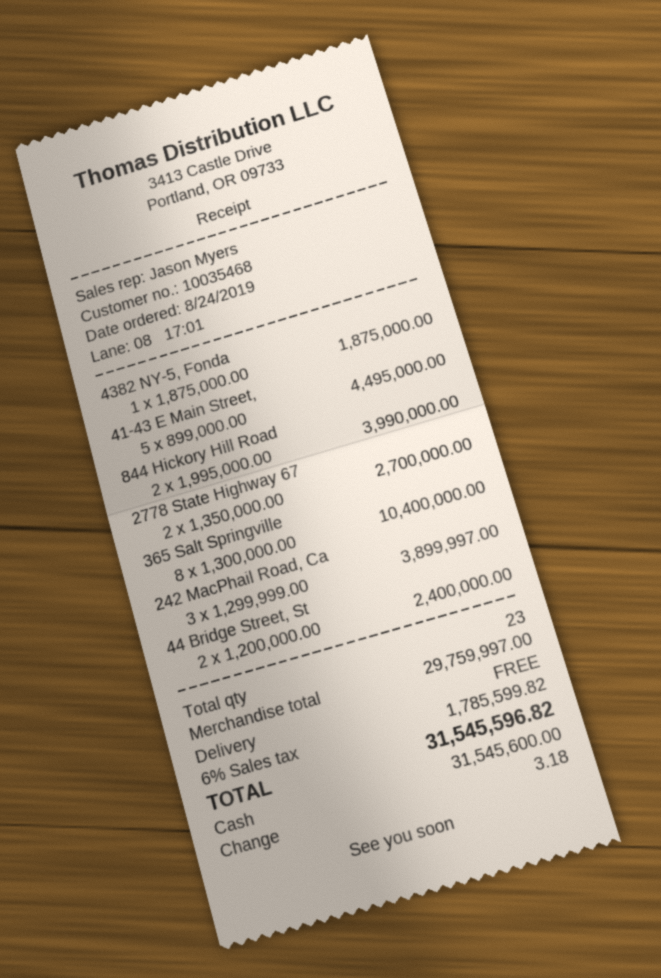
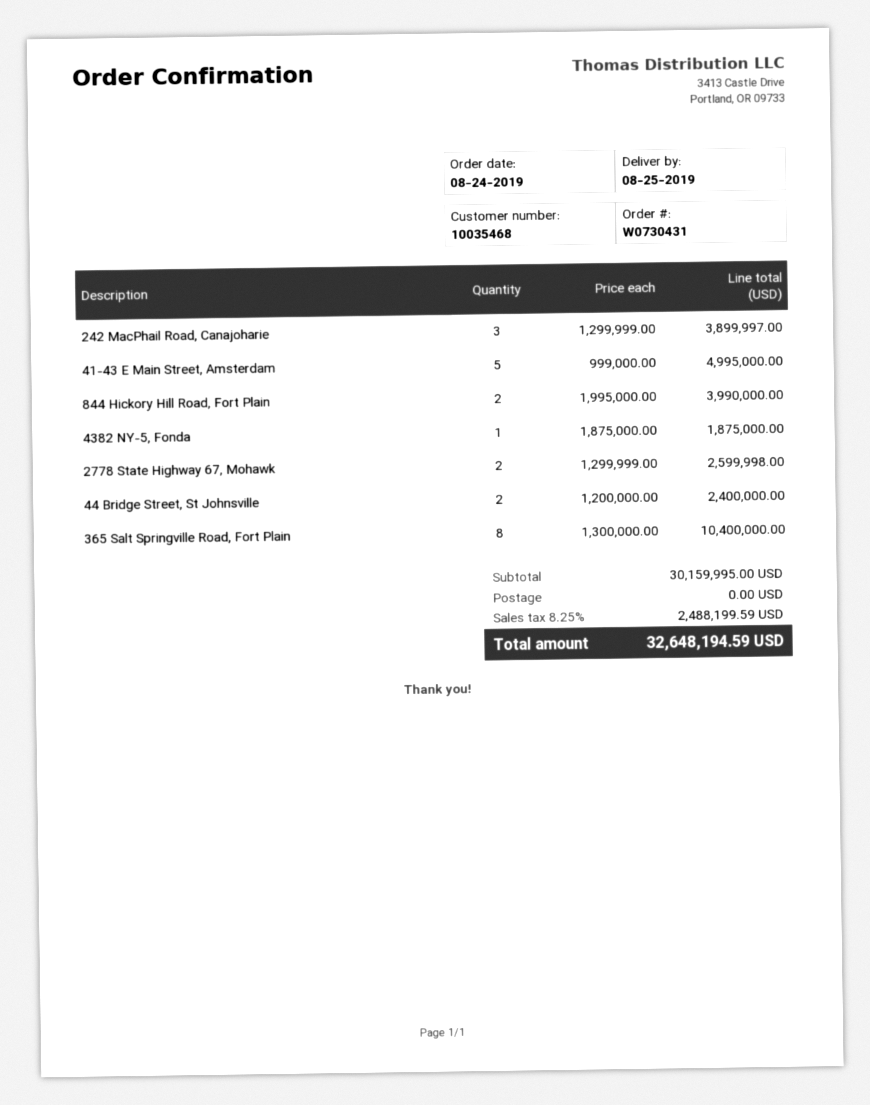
41-43 E Main Street,: 5 x 899000.00 = 4495000.00 -> 5 x 999000.00 = 4995000.00
2778 State Highway 67: 2 x 1350000.00 = 2700000.00 -> 2 x 1299999.00 = 2599998.00
subtotal: 29759997.00 -> 30159995.00
tax: 6% = 1785599.82 -> 8.25% = 2488199.59
total: 31545596.82 -> 32648194.59

